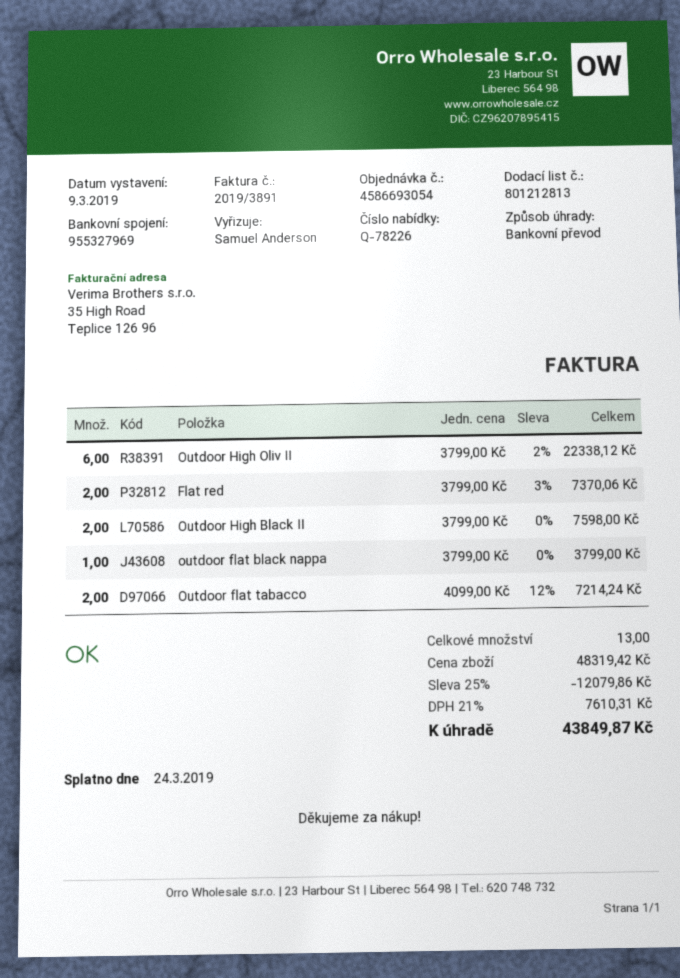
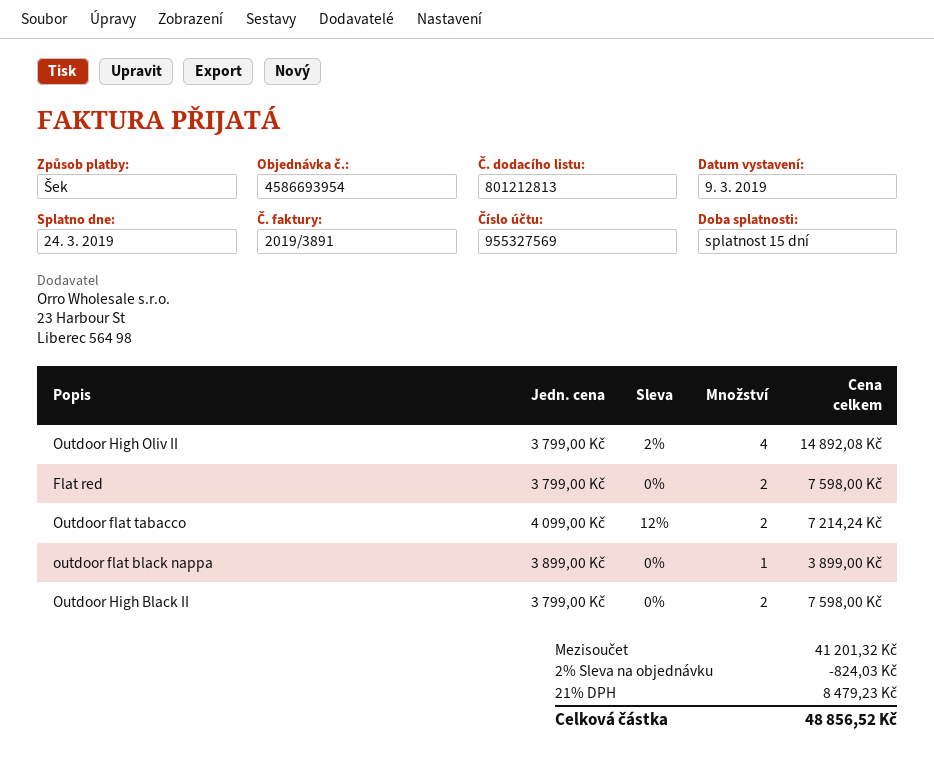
order number: 4586693054 -> 4586693954
payment method: bank transfer -> cheque
bank account: 955327969 -> 955327569
Outdoor High Oliv II: 6 x 3799.00 - 2% = 22338.12 -> 4 x 3799.00 - 2% = 14892.08
Flat red: 2 x 3799.00 - 3% = 7370.06 -> 2 x 3799.00 = 7598.00
outdoor flat black nappa: 1 x 3799.00 = 3799.00 -> 1 x 3899.00 = 3899.00
subtotal: 48319.42 -> 41201.32
discount: 25% = 12079.86 -> 2% = 824.03
tax: 21% = 7610.31 -> 21% = 8479.23
total: 43849.87 -> 48856.52

